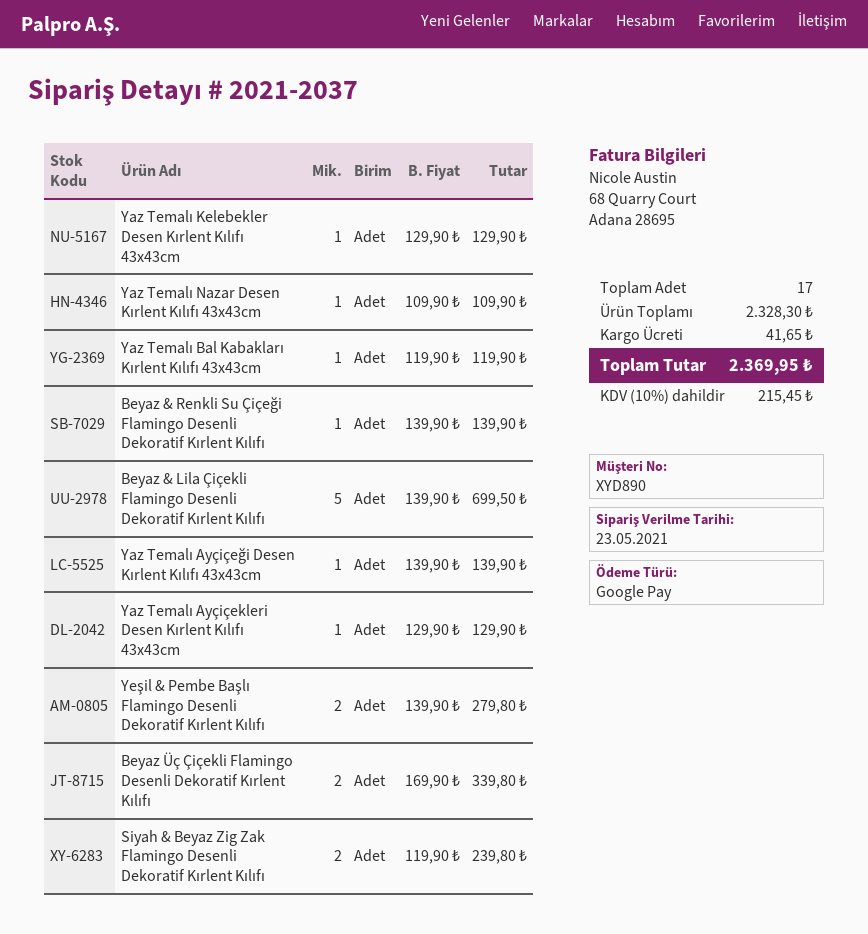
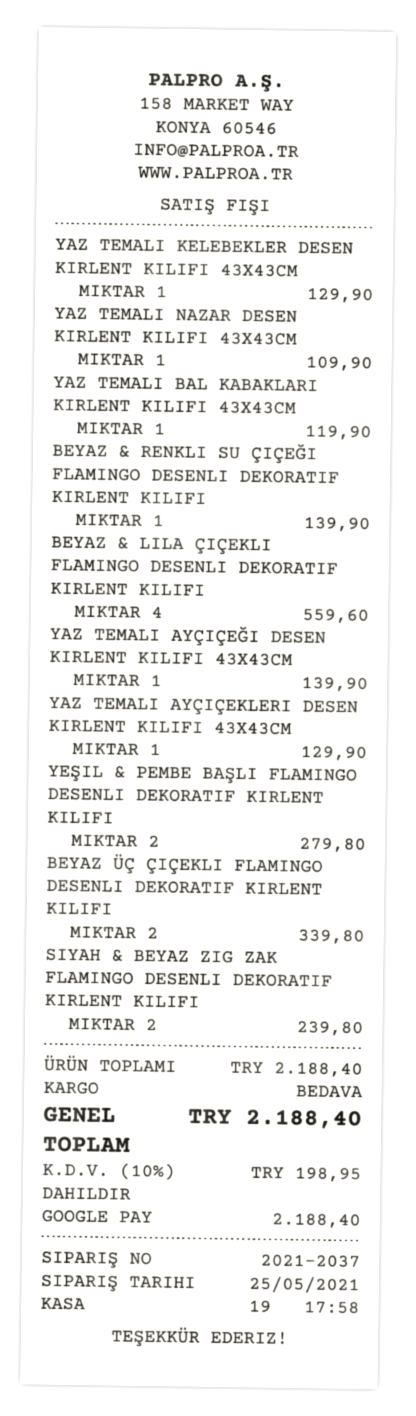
order date: 2021-05-23 -> 2021-05-25
Beyaz & Lila Çiçekli Flamingo Desenli Dekoratif Kırlent Kılıfı: 5 for 699.50 -> 4 for 559.60
subtotal: 2328.30 -> 2188.40
shipping: 41.65 -> 0.00
tax: 10% = 215.45 -> 10% = 198.95
total: 2369.95 -> 2188.40

